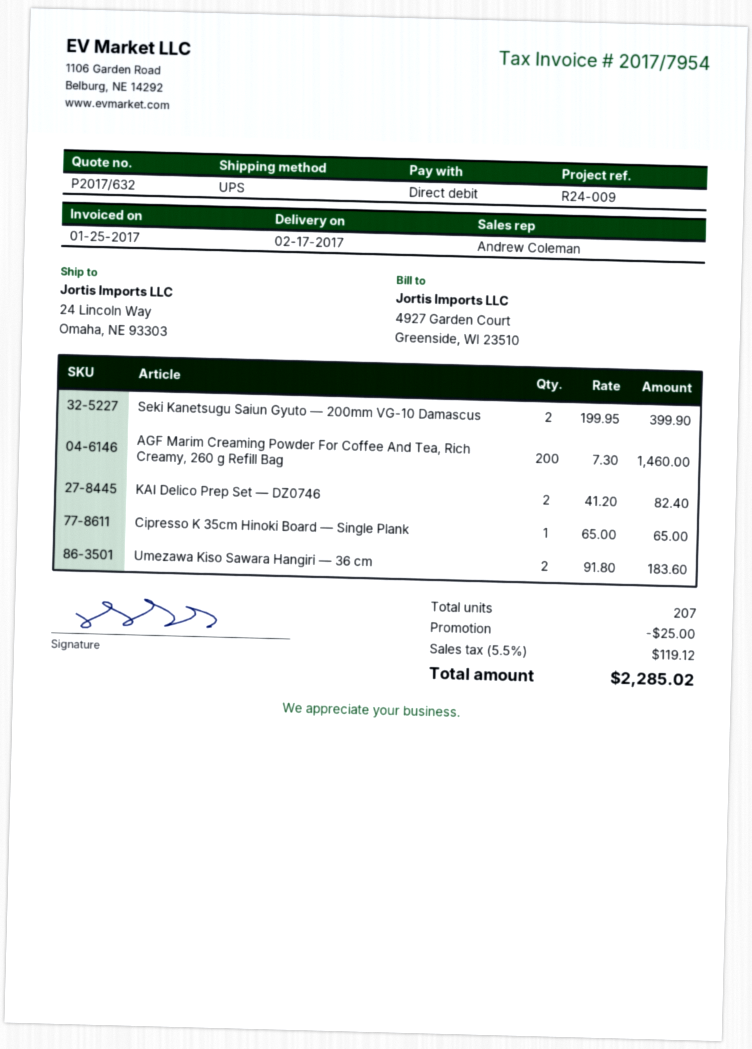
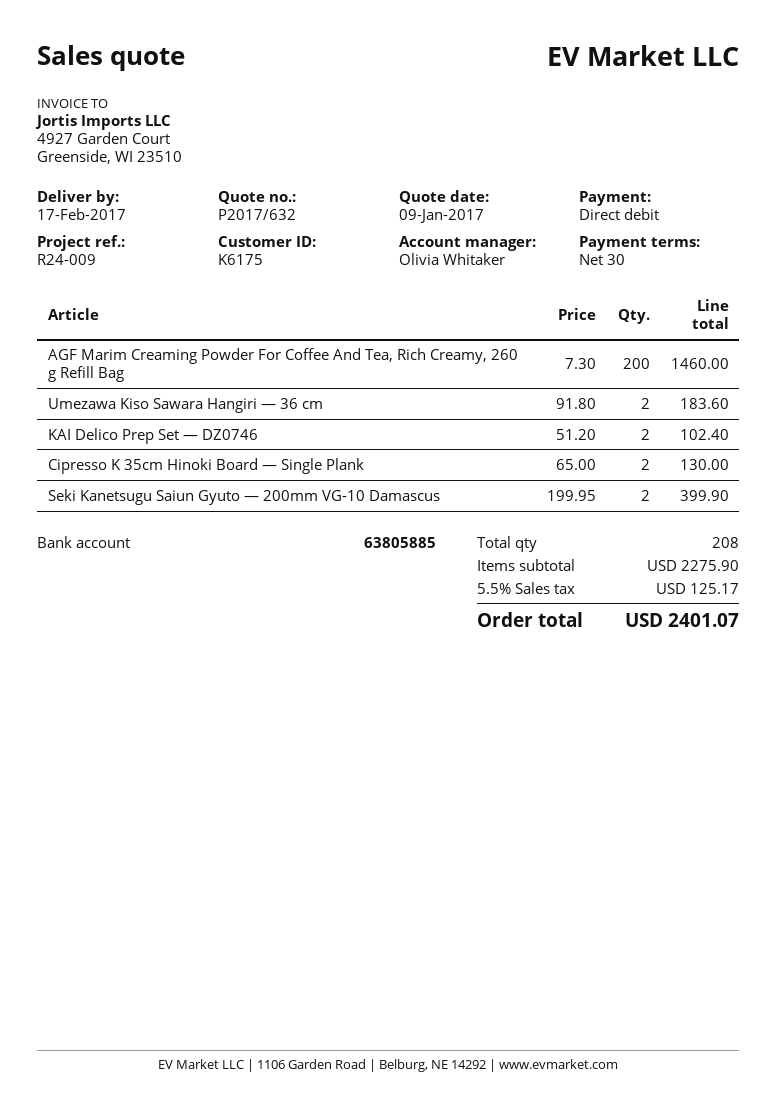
sales rep: Andrew Coleman -> Olivia Whitaker
KAI Delico Prep Set — DZ0746: 2 x 41.20 = 82.40 -> 2 x 51.20 = 102.40
Cipresso K 35cm Hinoki Board — Single Plank: 1 x 65.00 = 65.00 -> 2 x 65.00 = 130.00
total quantity: 207 -> 208
discount: 25.00 -> none
tax: 5.5% = 119.12 -> 5.5% = 125.17
total: 2285.02 -> 2401.07

